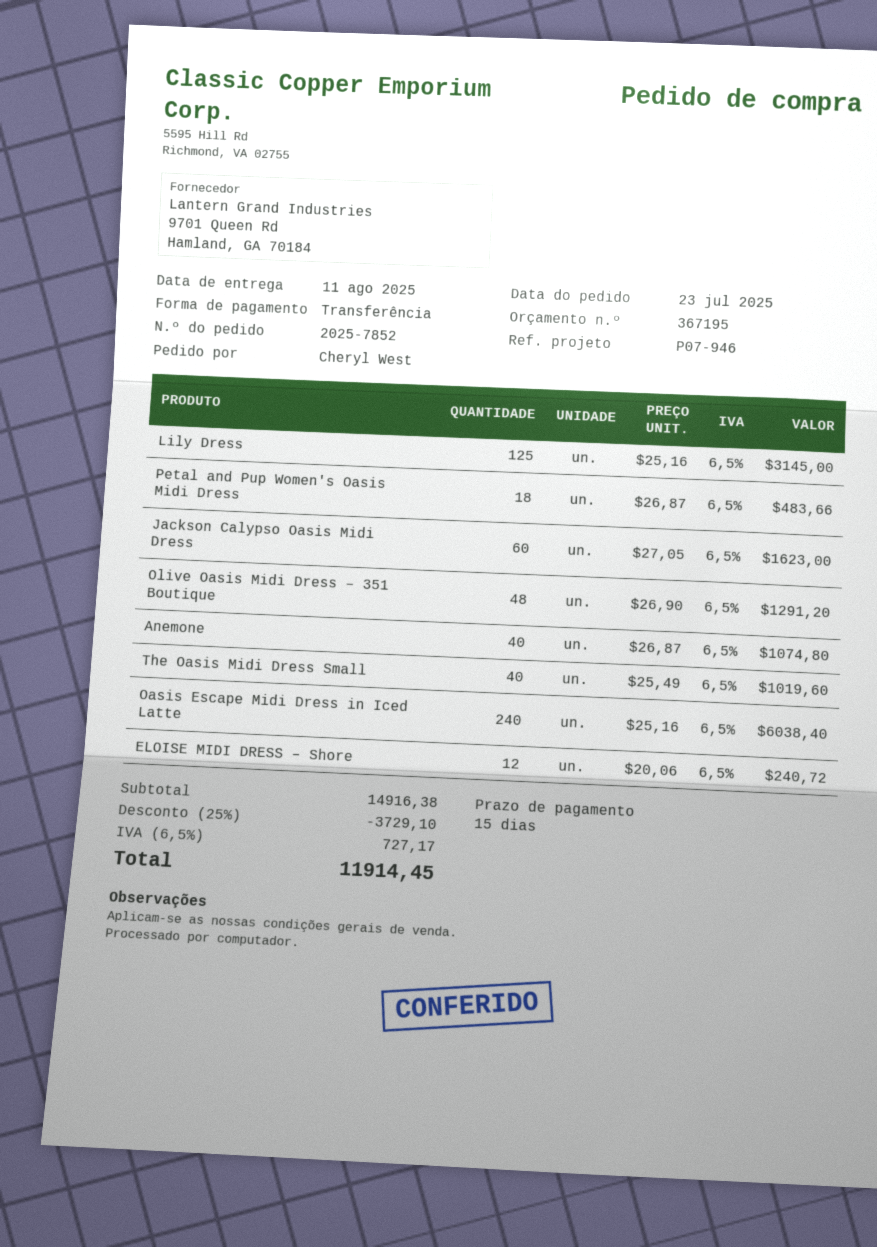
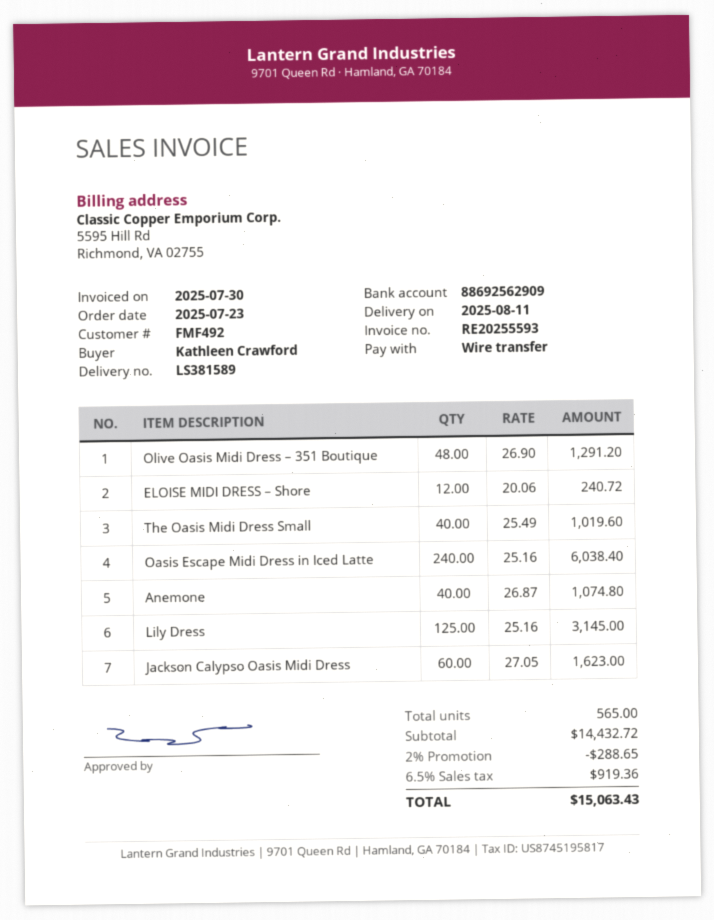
ordered by: Cheryl West -> Kathleen Crawford
Petal and Pup Women's Oasis Midi Dress: 18 x 26.87 = 483.66 -> none
subtotal: 14916.38 -> 14432.72
discount: 25% = 3729.10 -> 2% = 288.65
tax: 6.5% = 727.17 -> 6.5% = 919.36
total: 11914.45 -> 15063.43

